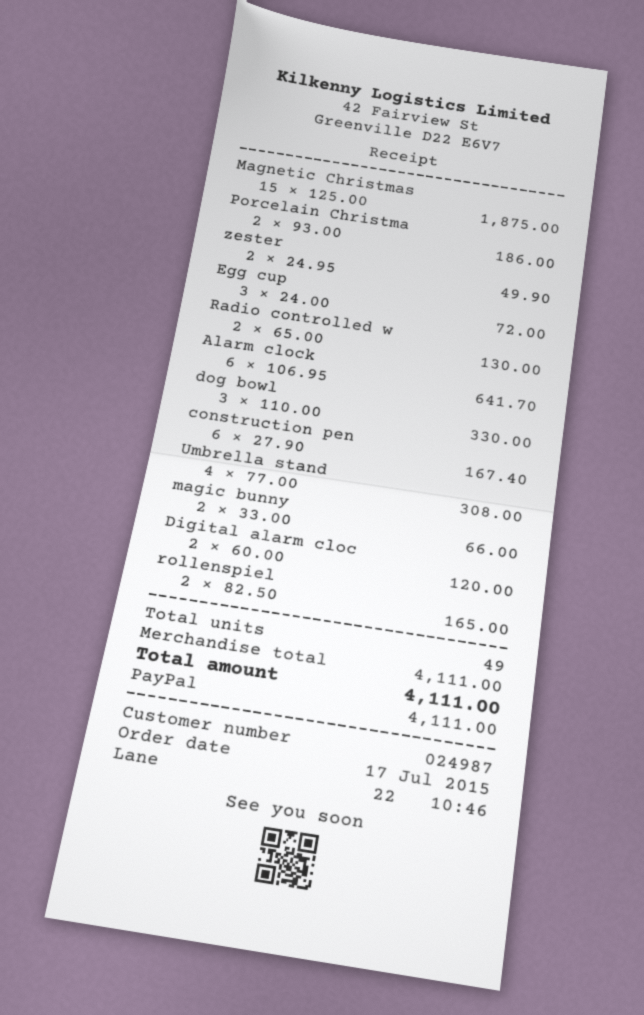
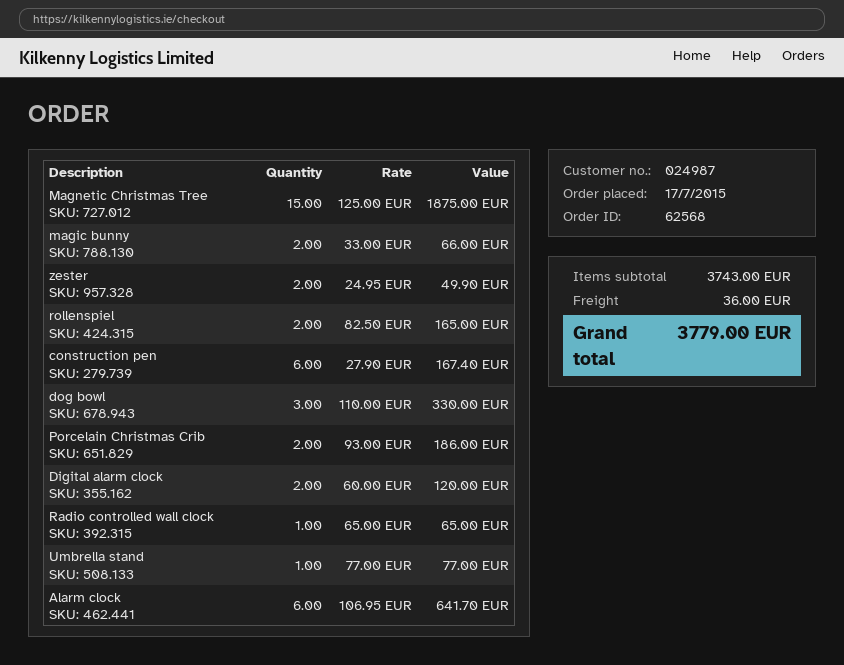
Egg cup: 3 x 24.00 = 72.00 -> none
Radio controlled w: 2 x 65.00 = 130.00 -> 1 x 65.00 = 65.00
Umbrella stand: 4 x 77.00 = 308.00 -> 1 x 77.00 = 77.00
subtotal: 4111.00 -> 3743.00
shipping: none -> 36.00
total: 4111.00 -> 3779.00

